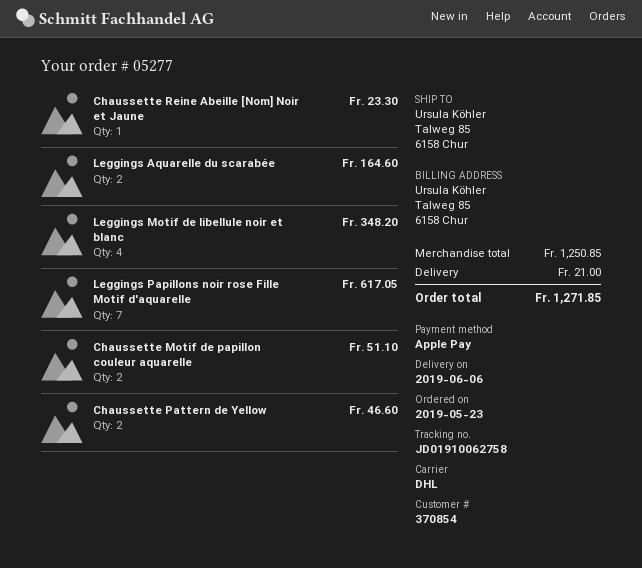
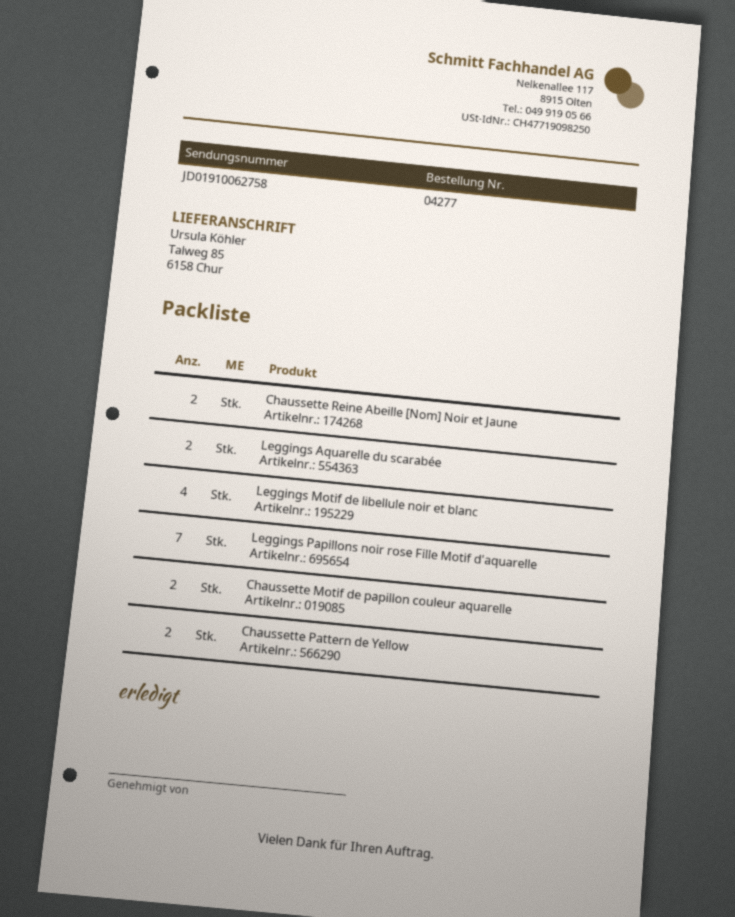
order number: 05277 -> 04277
Chaussette Reine Abeille [Nom] Noir et Jaune: 1 -> 2

